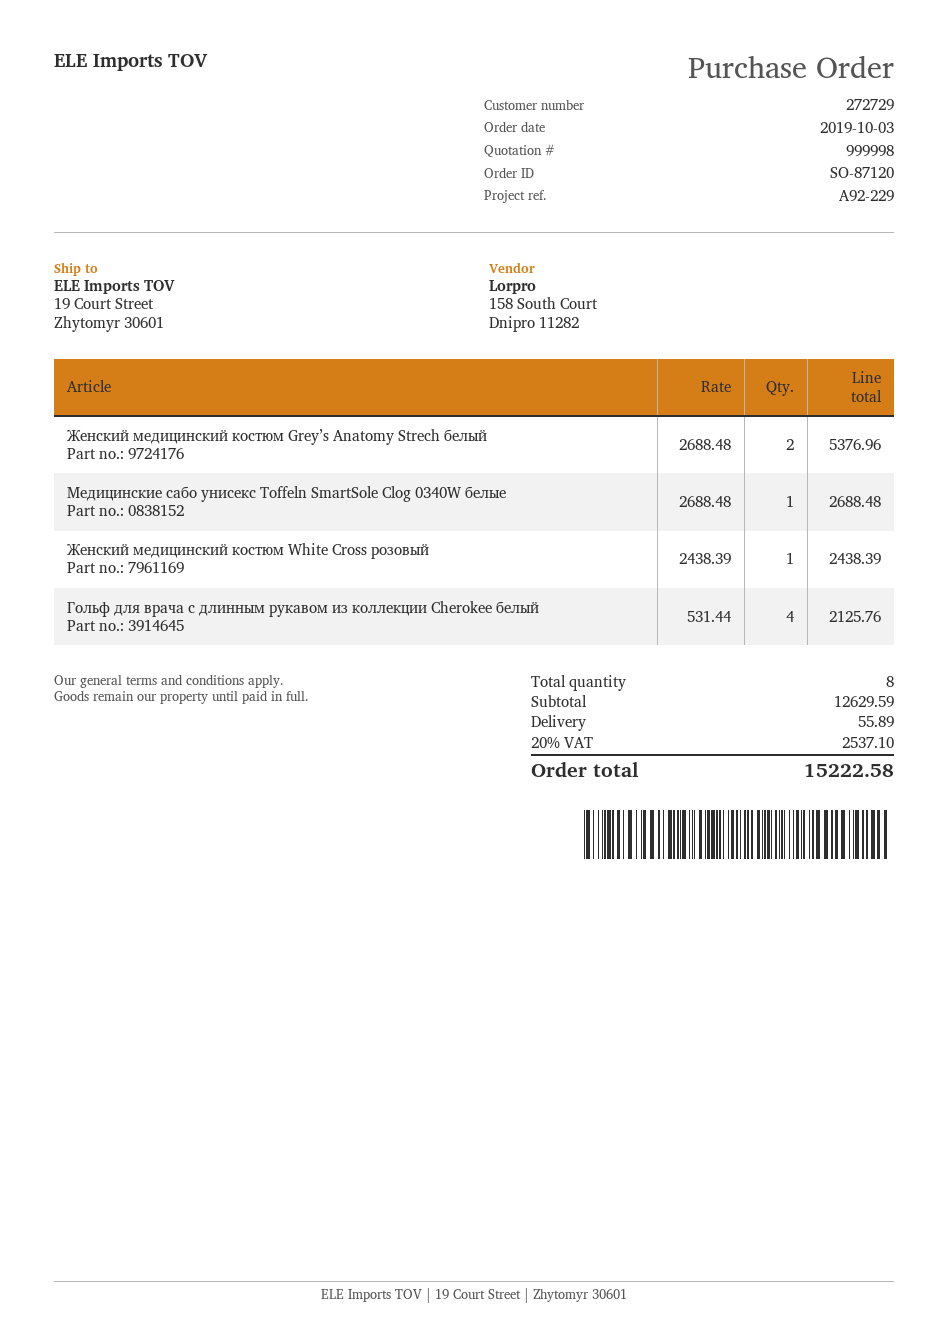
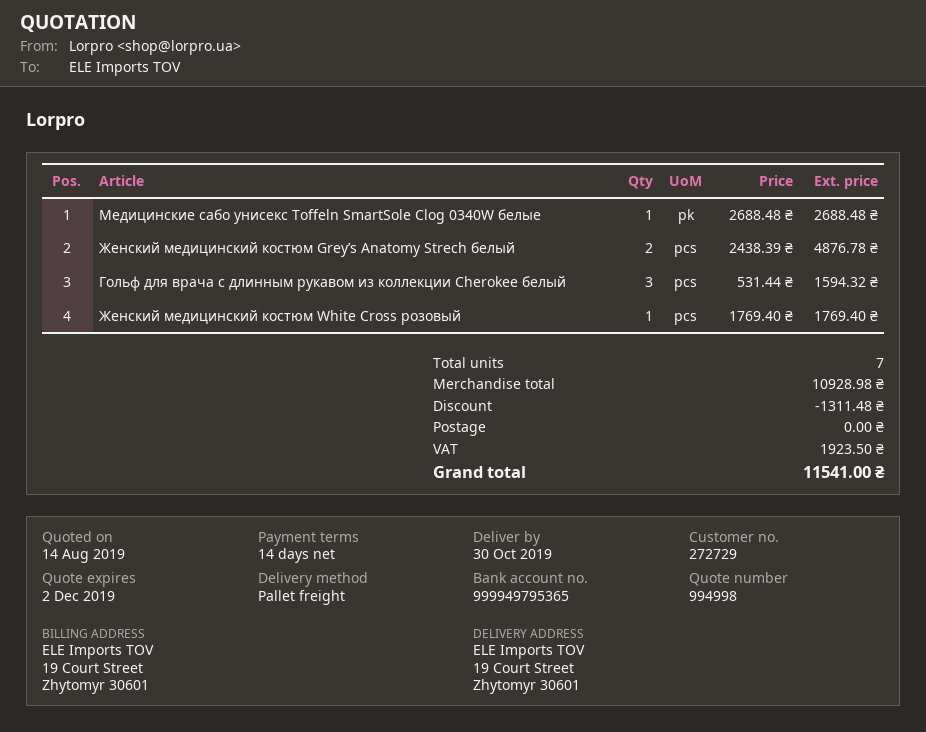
quote number: 999998 -> 994998
Женский медицинский костюм Grey’s Anatomy Strech белый: 2 x 2688.48 = 5376.96 -> 2 x 2438.39 = 4876.78
Женский медицинский костюм White Cross розовый: 1 x 2438.39 = 2438.39 -> 1 x 1769.40 = 1769.40
Гольф для врача с длинным рукавом из коллекции Cherokee белый: 4 x 531.44 = 2125.76 -> 3 x 531.44 = 1594.32
total quantity: 8 -> 7
subtotal: 12629.59 -> 10928.98
discount: none -> 1311.48
shipping: 55.89 -> 0.00
tax: 2537.10 -> 1923.50
total: 15222.58 -> 11541.00

